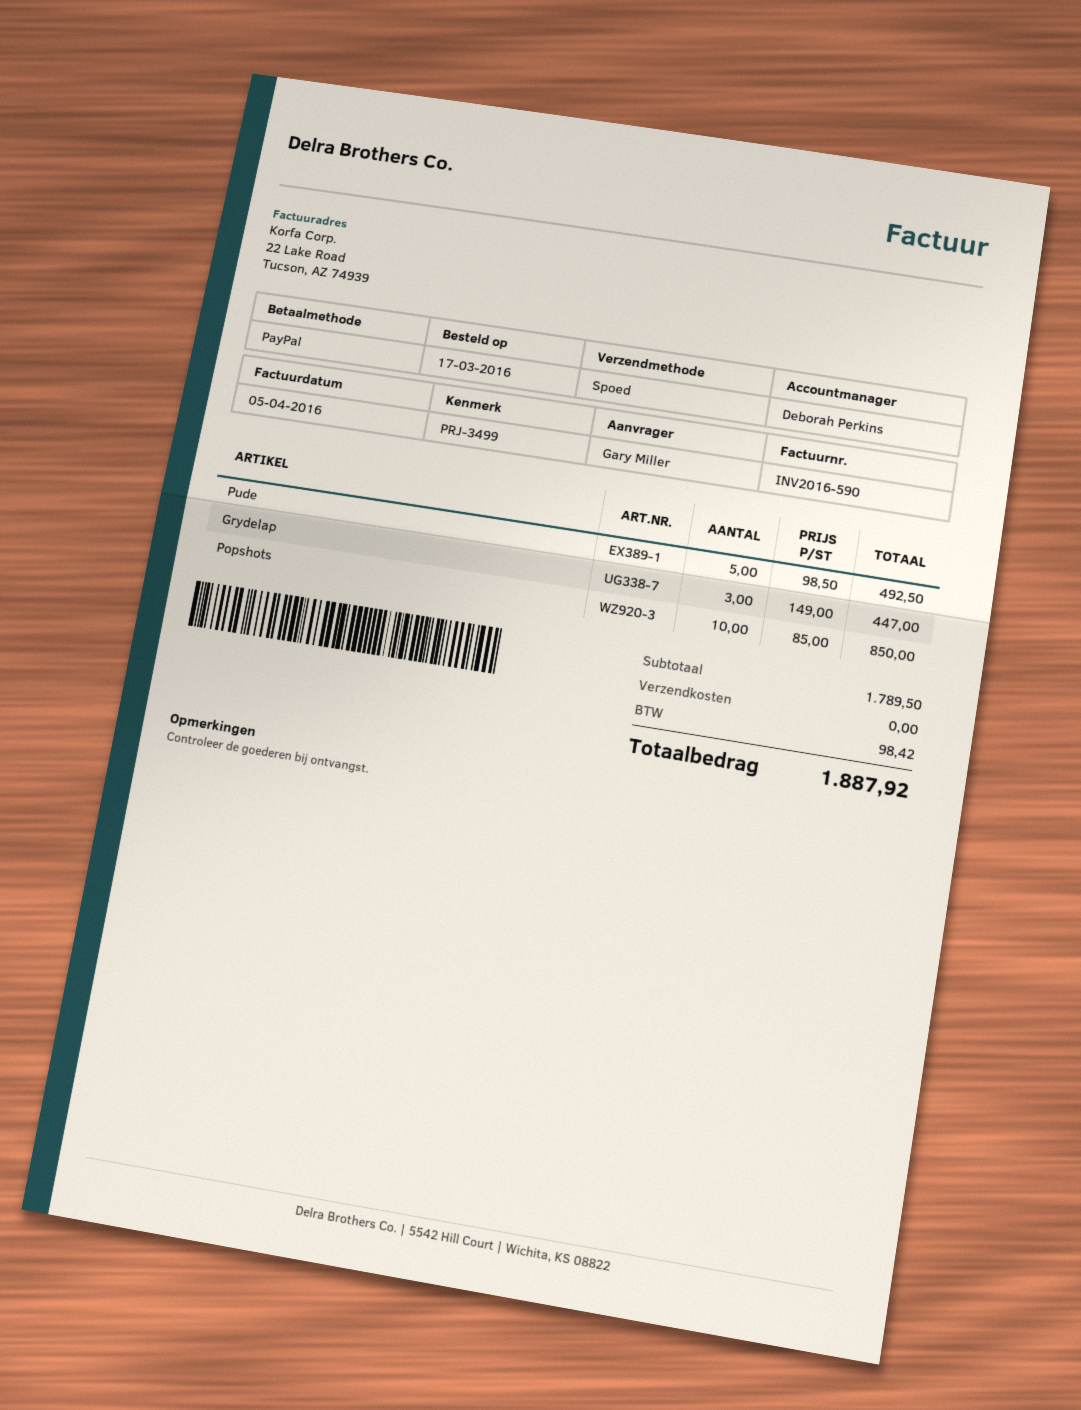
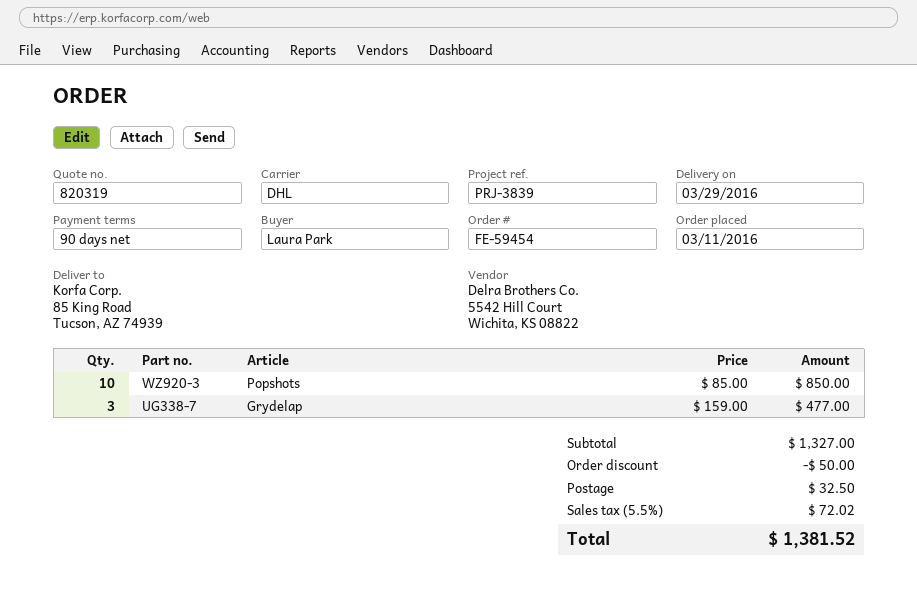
order date: 2016-03-17 -> 2016-03-11
reference: PRJ-3499 -> PRJ-3839
ordered by: Gary Miller -> Laura Park
shipping method: express -> DHL
Pude: 5 x 98.50 = 492.50 -> none
Grydelap: 3 x 149.00 = 447.00 -> 3 x 159.00 = 477.00
subtotal: 1789.50 -> 1327.00
discount: none -> 50.00
shipping: 0.00 -> 32.50
tax: 98.42 -> 72.02
total: 1887.92 -> 1381.52

